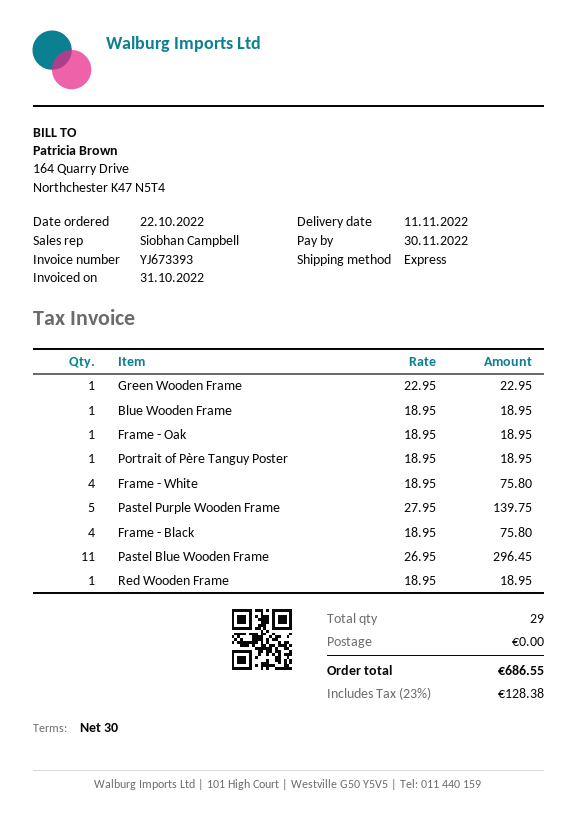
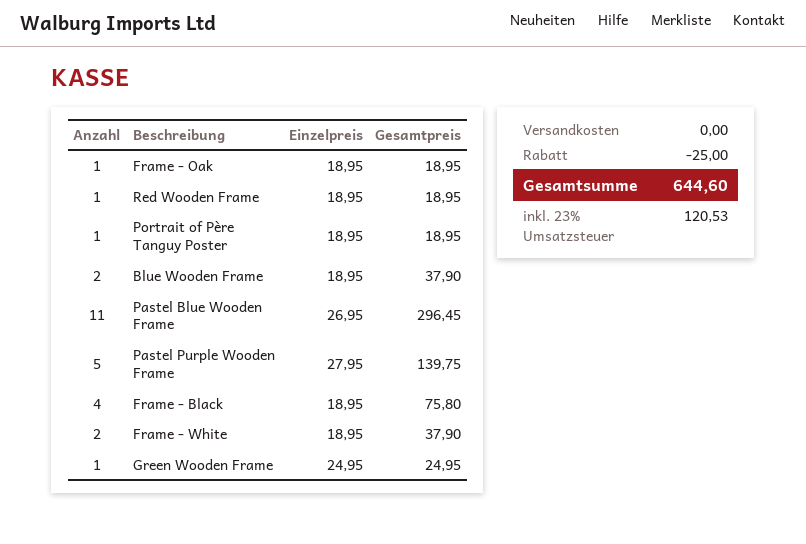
Green Wooden Frame: 1 x 22.95 = 22.95 -> 1 x 24.95 = 24.95
Blue Wooden Frame: 1 x 18.95 = 18.95 -> 2 x 18.95 = 37.90
Frame - White: 4 x 18.95 = 75.80 -> 2 x 18.95 = 37.90
discount: none -> 25.00
tax: 23% = 128.38 -> 23% = 120.53
total: 686.55 -> 644.60

